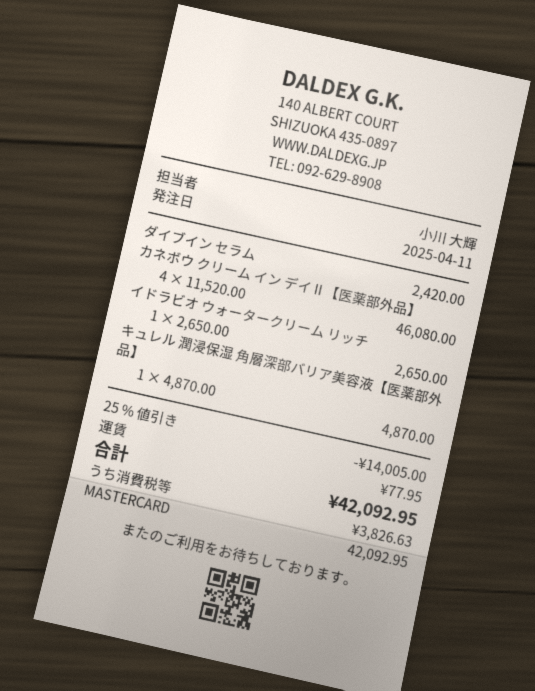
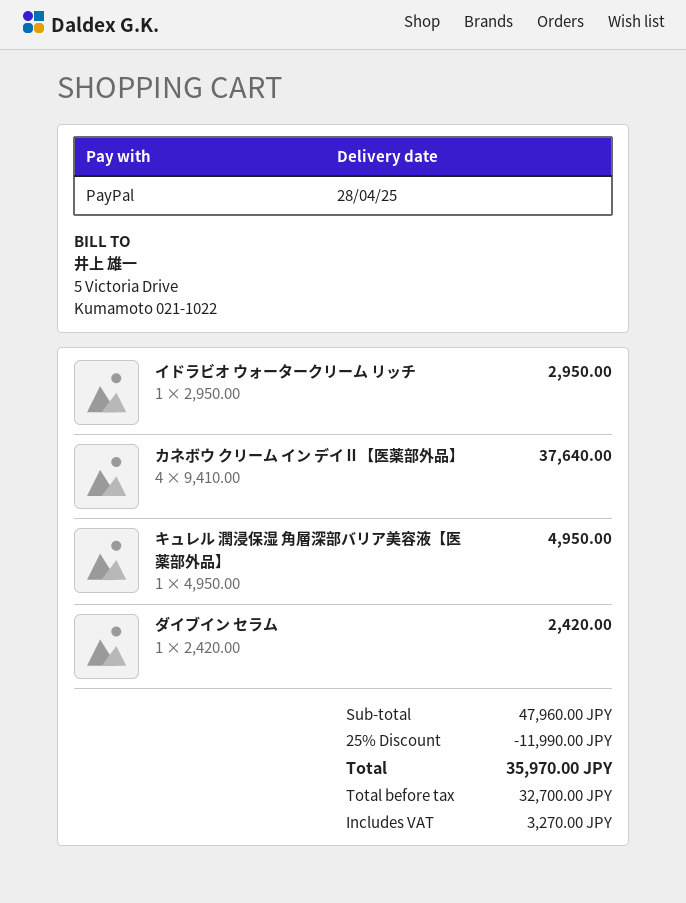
payment method: Mastercard -> PayPal
カネボウ クリーム イン デイⅡ【医薬部外品】: 4 x 11520.00 = 46080.00 -> 4 x 9410.00 = 37640.00
イドラビオ ウォータークリーム リッチ: 1 x 2650.00 = 2650.00 -> 1 x 2950.00 = 2950.00
キュレル 潤浸保湿 角層深部バリア美容液【医薬部外品】: 1 x 4870.00 = 4870.00 -> 1 x 4950.00 = 4950.00
discount: 25% = 14005.00 -> 25% = 11990.00
shipping: 77.95 -> none
tax: 3826.63 -> 3270.00
total: 42092.95 -> 35970.00

